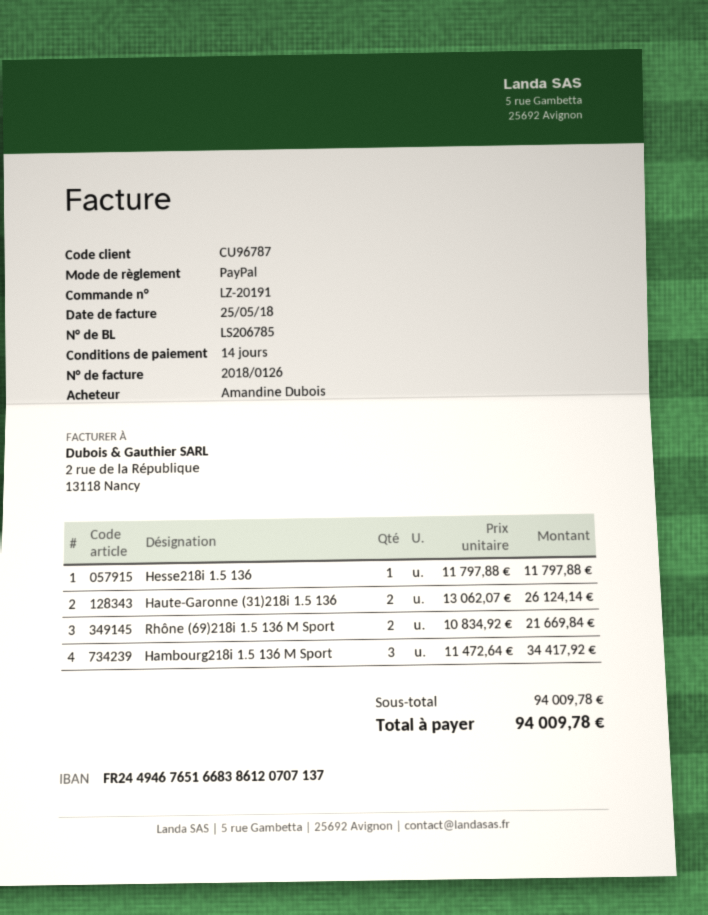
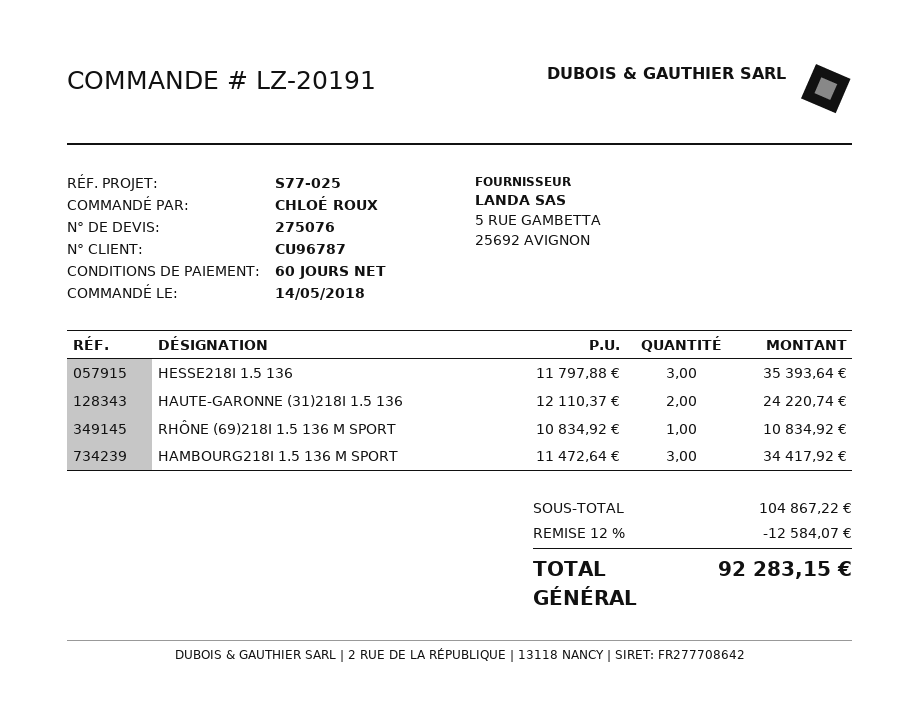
payment terms: 14 days -> 60 days
ordered by: Amandine Dubois -> CHLOÉ ROUX
Hesse218i 1.5 136: 1 x 11797.88 = 11797.88 -> 3 x 11797.88 = 35393.64
Haute-Garonne (31)218i 1.5 136: 2 x 13062.07 = 26124.14 -> 2 x 12110.37 = 24220.74
Rhône (69)218i 1.5 136 M Sport: 2 x 10834.92 = 21669.84 -> 1 x 10834.92 = 10834.92
subtotal: 94009.78 -> 104867.22
discount: none -> 12% = 12584.07
total: 94009.78 -> 92283.15

